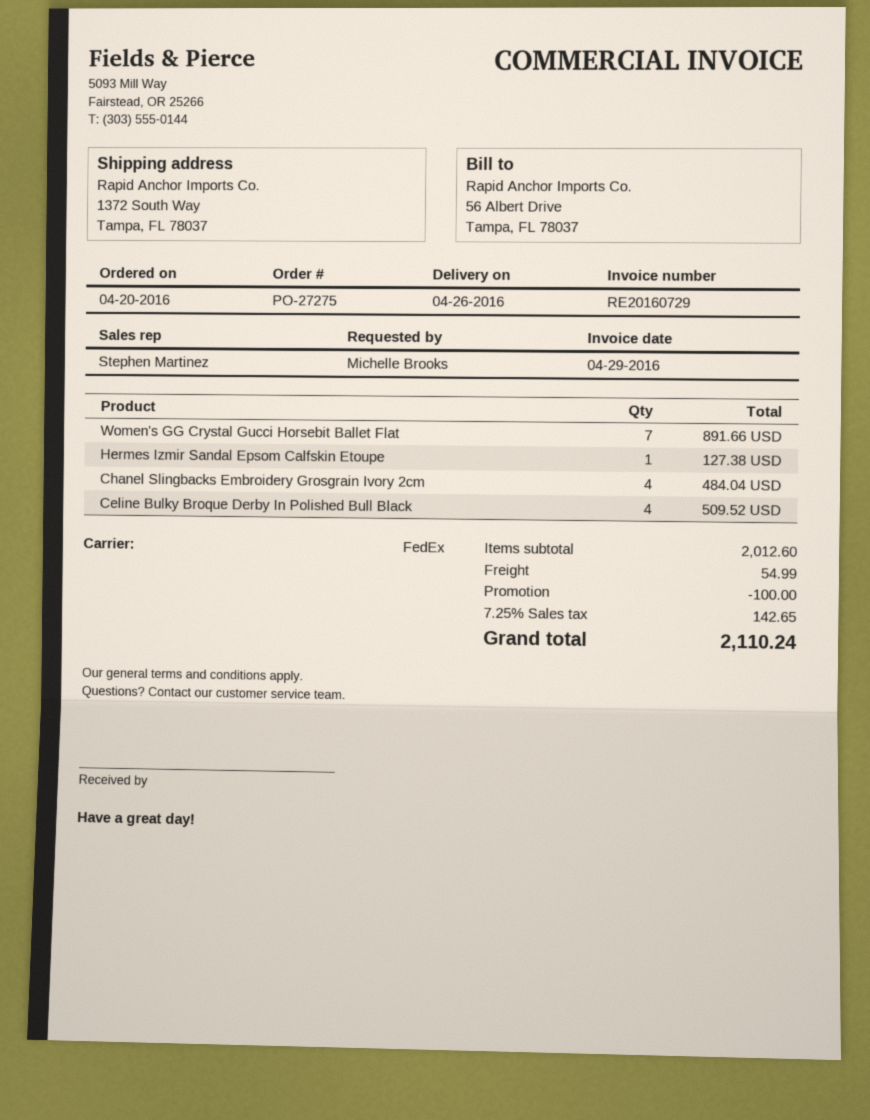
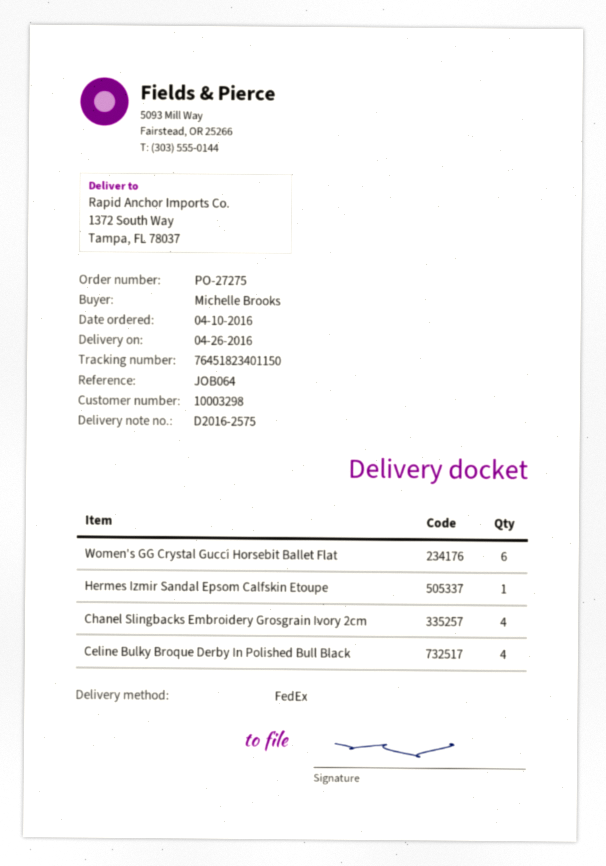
order date: 2016-04-20 -> 2016-04-10
Women's GG Crystal Gucci Horsebit Ballet Flat: 7 -> 6

